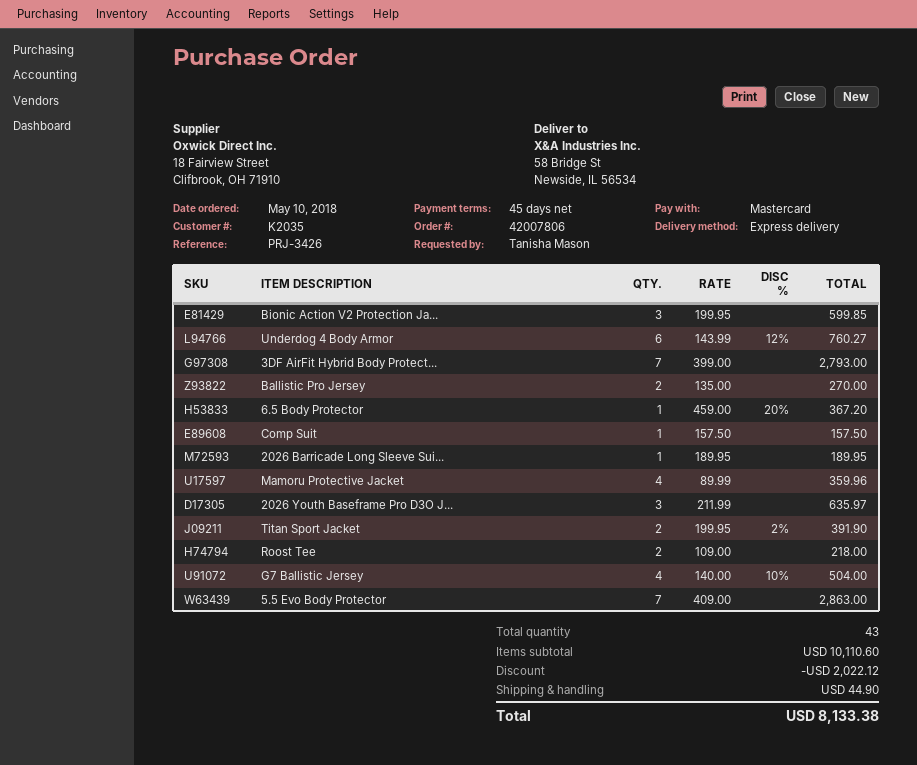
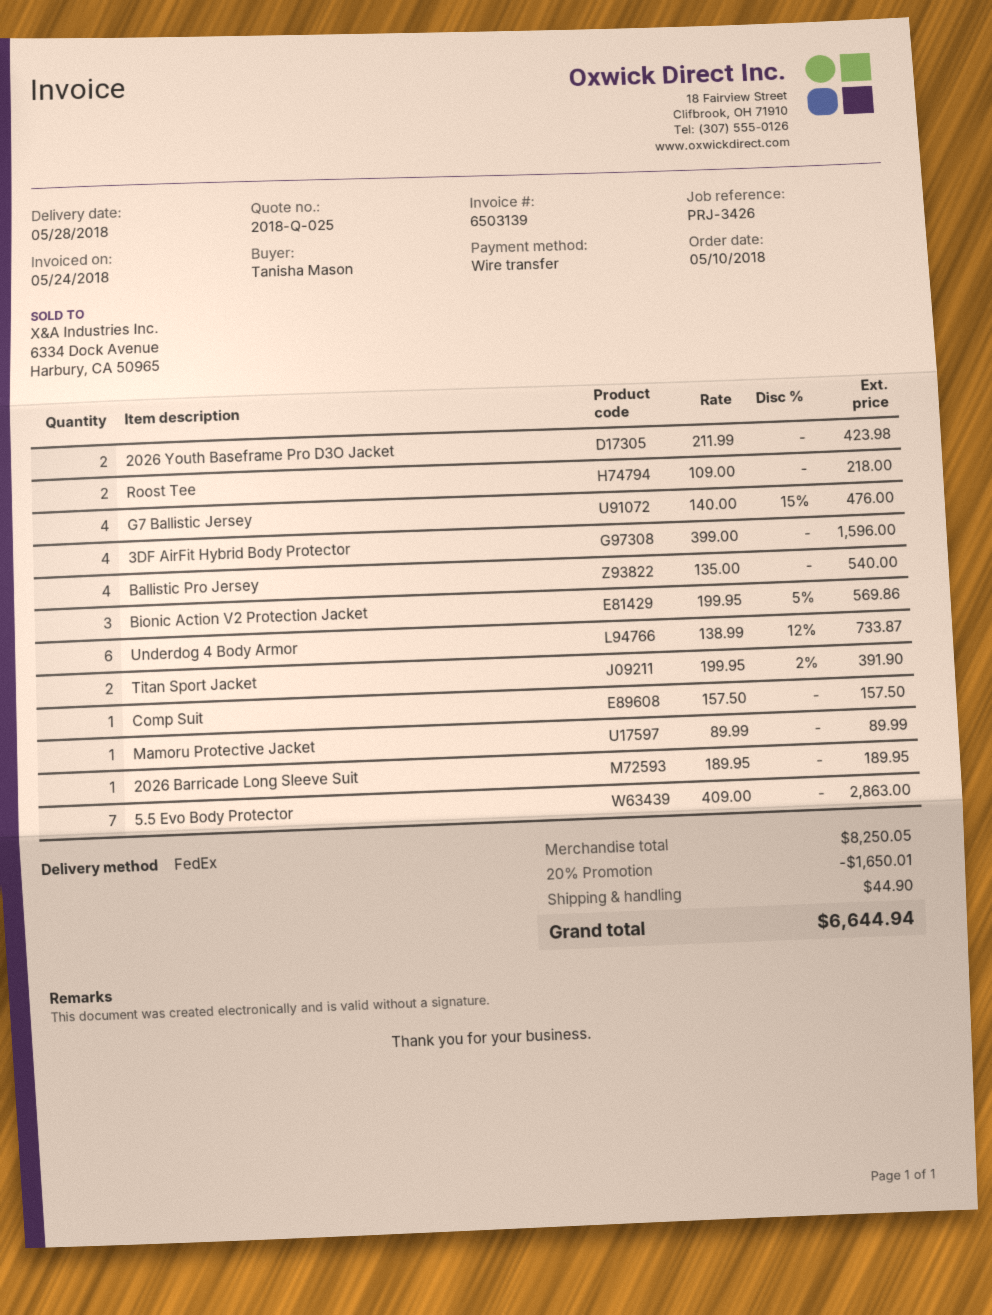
payment method: Mastercard -> bank transfer
shipping method: express -> FedEx
Bionic Action V2 Protection Ja...: 3 x 199.95 = 599.85 -> 3 x 199.95 - 5% = 569.86
Underdog 4 Body Armor: 6 x 143.99 - 12% = 760.27 -> 6 x 138.99 - 12% = 733.87
3DF AirFit Hybrid Body Protect...: 7 x 399.00 = 2793.00 -> 4 x 399.00 = 1596.00
Ballistic Pro Jersey: 2 x 135.00 = 270.00 -> 4 x 135.00 = 540.00
6.5 Body Protector: 1 x 459.00 - 20% = 367.20 -> none
Mamoru Protective Jacket: 4 x 89.99 = 359.96 -> 1 x 89.99 = 89.99
2026 Youth Baseframe Pro D3O J...: 3 x 211.99 = 635.97 -> 2 x 211.99 = 423.98
G7 Ballistic Jersey: 4 x 140.00 - 10% = 504.00 -> 4 x 140.00 - 15% = 476.00
subtotal: 10110.60 -> 8250.05
discount: 2022.12 -> 1650.01
total: 8133.38 -> 6644.94

